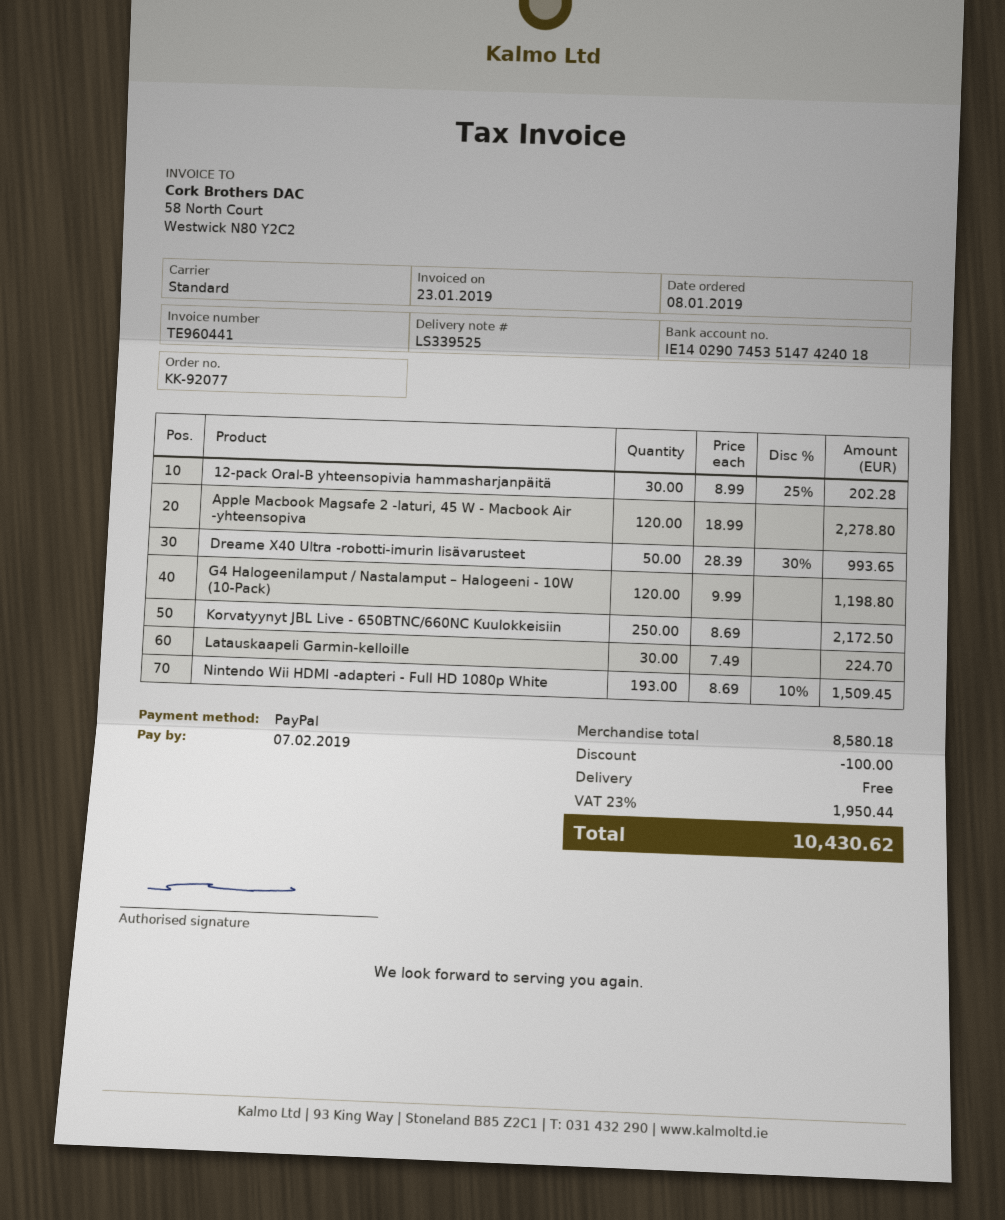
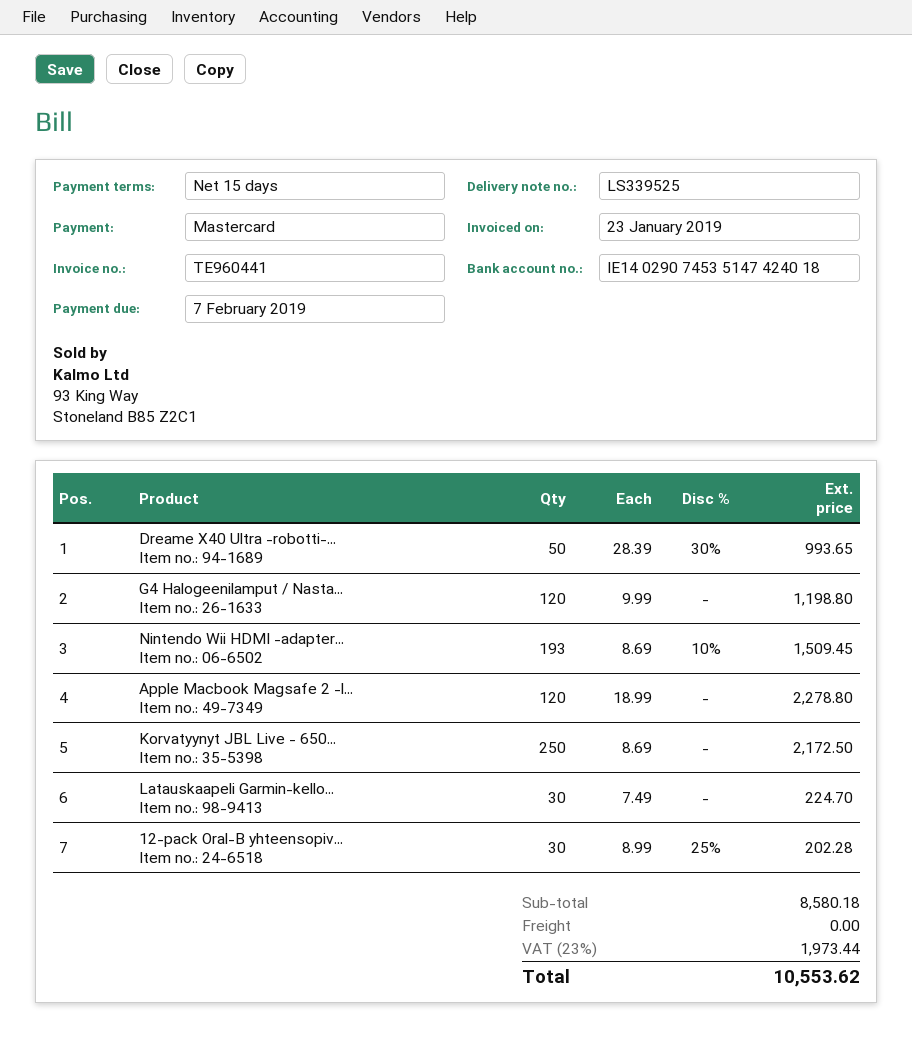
payment method: PayPal -> Mastercard
discount: 100.00 -> none
tax: 23% = 1950.44 -> 23% = 1973.44
total: 10430.62 -> 10553.62

